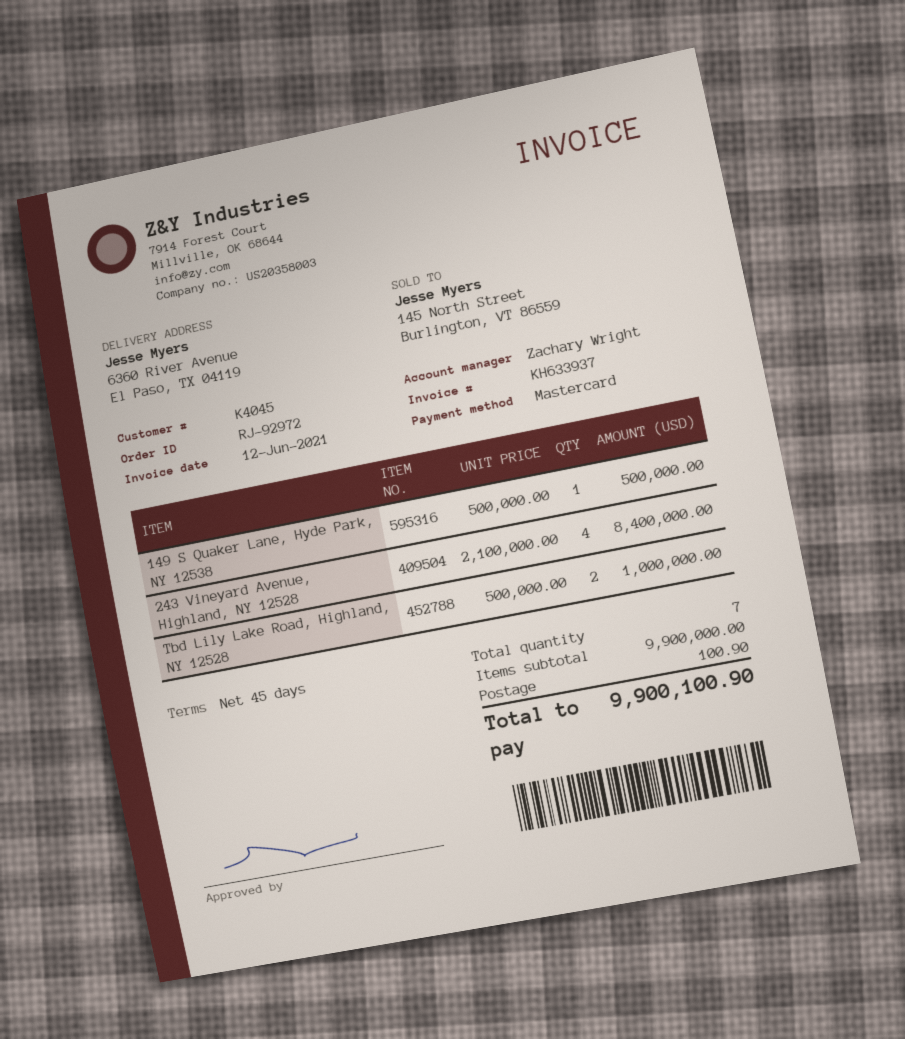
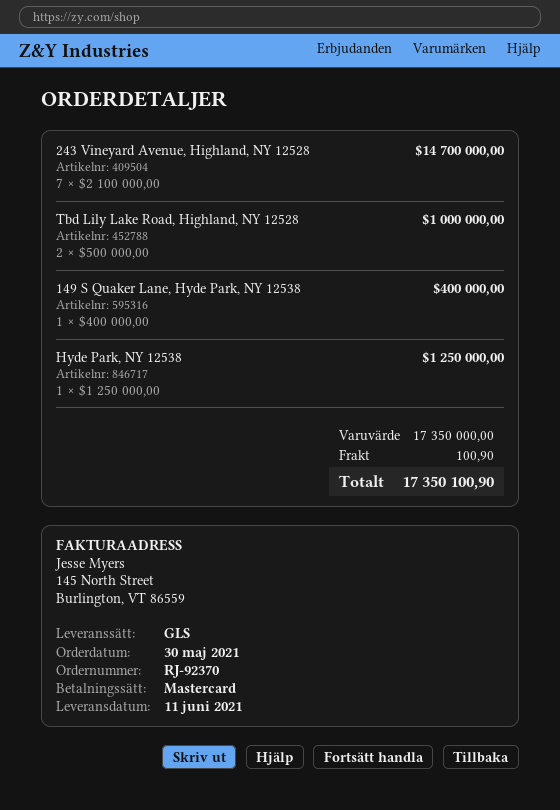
order number: RJ-92972 -> RJ-92370
149 S Quaker Lane, Hyde Park, NY 12538: 1 x 500000.00 = 500000.00 -> 1 x 400000.00 = 400000.00
243 Vineyard Avenue, Highland, NY 12528: 4 x 2100000.00 = 8400000.00 -> 7 x 2100000.00 = 14700000.00
Hyde Park, NY 12538: none -> 1 x 1250000.00 = 1250000.00
subtotal: 9900000.00 -> 17350000.00
total: 9900100.90 -> 17350100.90

